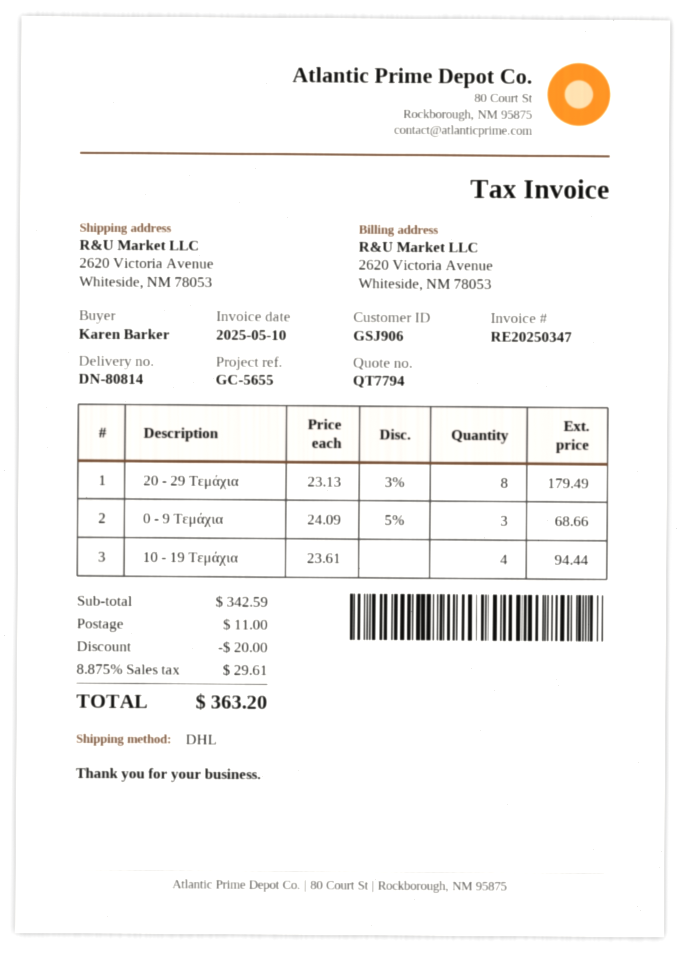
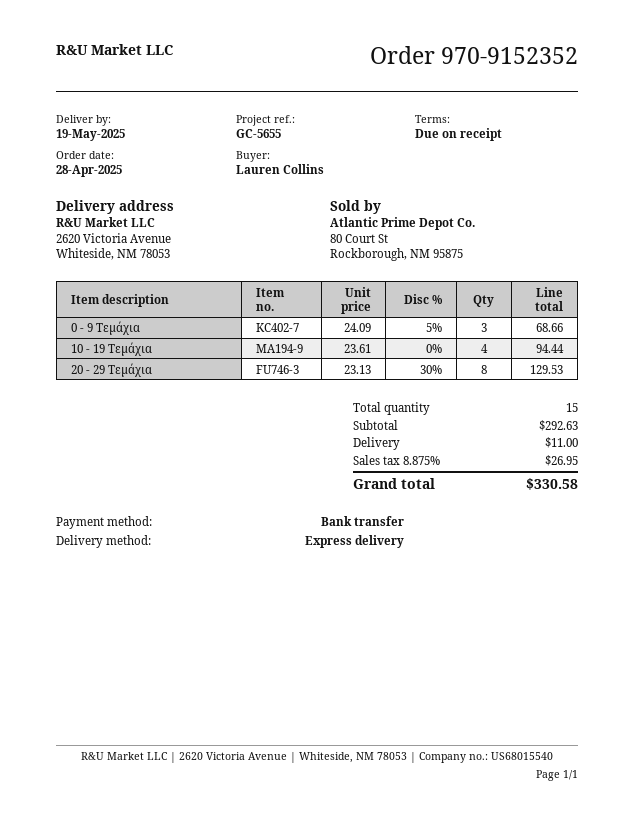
ordered by: Karen Barker -> Lauren Collins
shipping method: DHL -> express
20 - 29 Τεμάχια: 8 x 23.13 - 3% = 179.49 -> 8 x 23.13 - 30% = 129.53
subtotal: 342.59 -> 292.63
discount: 20.00 -> none
tax: 8.875% = 29.61 -> 8.875% = 26.95
total: 363.20 -> 330.58

